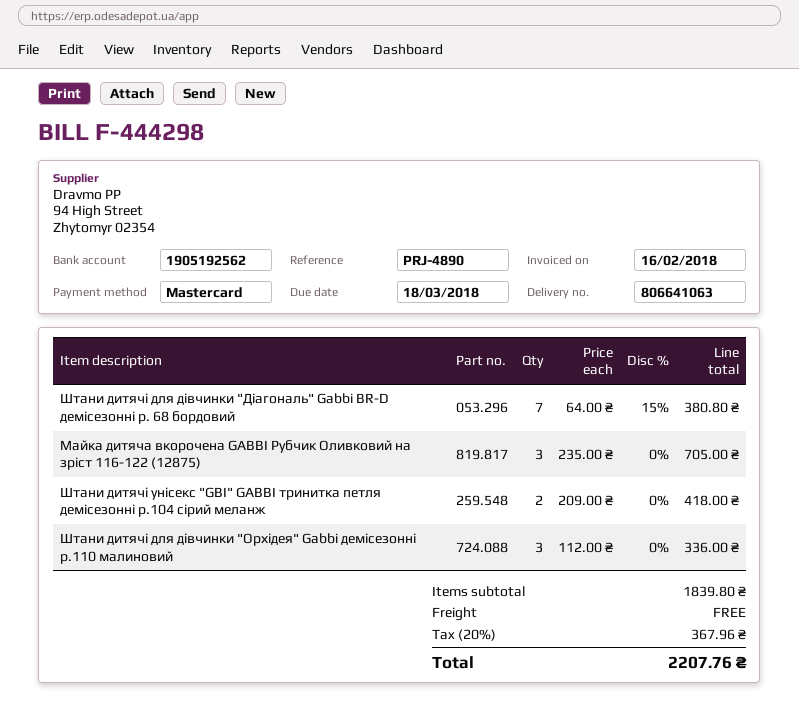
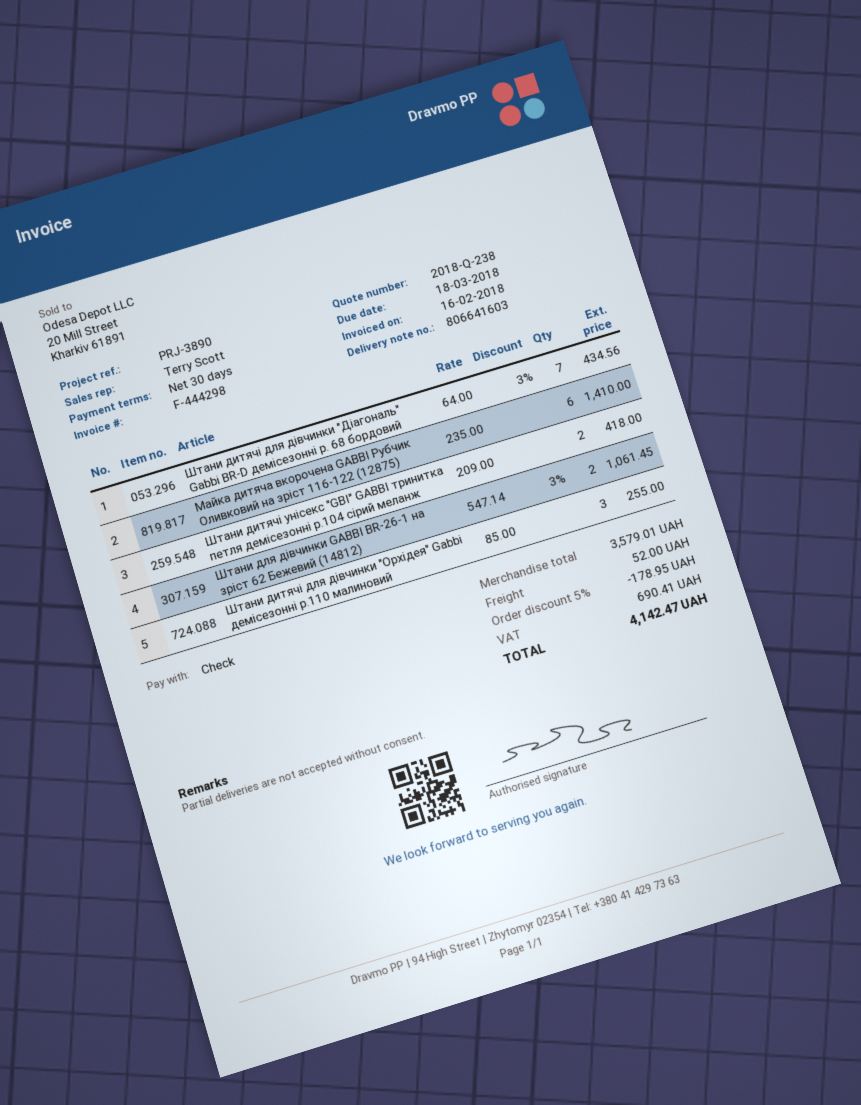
delivery note number: 806641063 -> 806641603
reference: PRJ-4890 -> PRJ-3890
payment method: Mastercard -> cheque
Штани дитячі для дівчинки "Діагональ" Gabbi BR-D демісезонні р. 68 бордовий: 7 x 64.00 - 15% = 380.80 -> 7 x 64.00 - 3% = 434.56
Майка дитяча вкорочена GABBI Рубчик Оливковий на зріст 116-122 (12875): 3 x 235.00 = 705.00 -> 6 x 235.00 = 1410.00
Штани дитячі для дівчинки "Орхідея" Gabbi демісезонні р.110 малиновий: 3 x 112.00 = 336.00 -> 3 x 85.00 = 255.00
Штани для дівчинки GABBI BR-26-1 на зріст 62 Бежевий (14812): none -> 2 x 547.14 - 3% = 1061.45
subtotal: 1839.80 -> 3579.01
discount: none -> 5% = 178.95
shipping: 0.00 -> 52.00
tax: 367.96 -> 690.41
total: 2207.76 -> 4142.47

